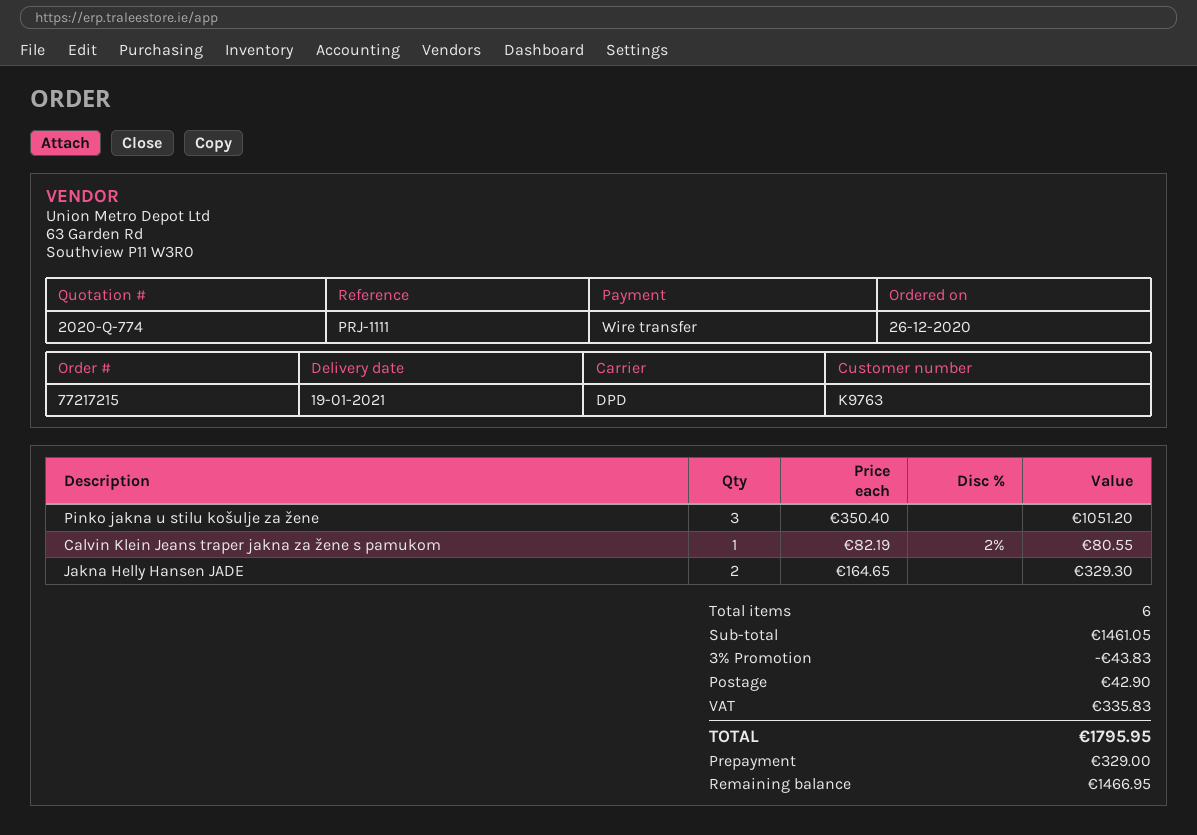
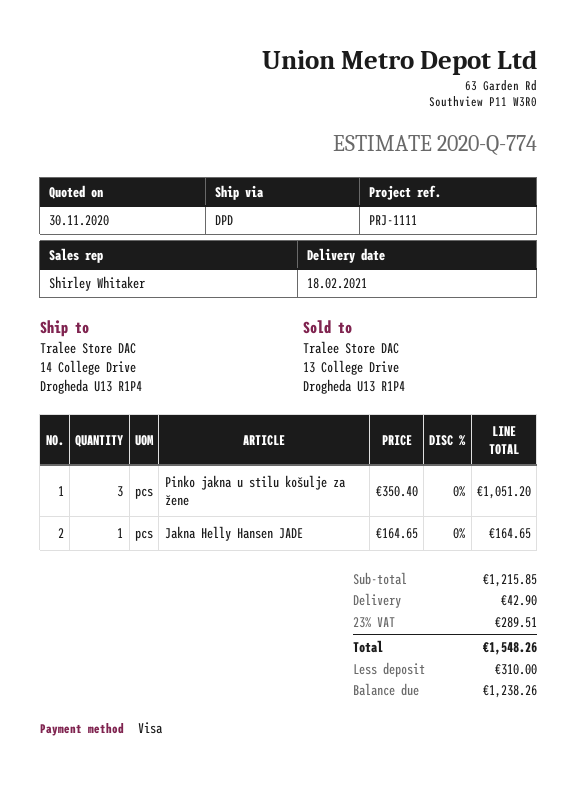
delivery date: 2021-01-19 -> 2021-02-18
payment method: bank transfer -> Visa
Calvin Klein Jeans traper jakna za žene s pamukom: 1 x 82.19 - 2% = 80.55 -> none
Jakna Helly Hansen JADE: 2 x 164.65 = 329.30 -> 1 x 164.65 = 164.65
subtotal: 1461.05 -> 1215.85
discount: 3% = 43.83 -> none
tax: 335.83 -> 289.51
total: 1795.95 -> 1548.26
deposit: 329.00 -> 310.00
balance: 1466.95 -> 1238.26

